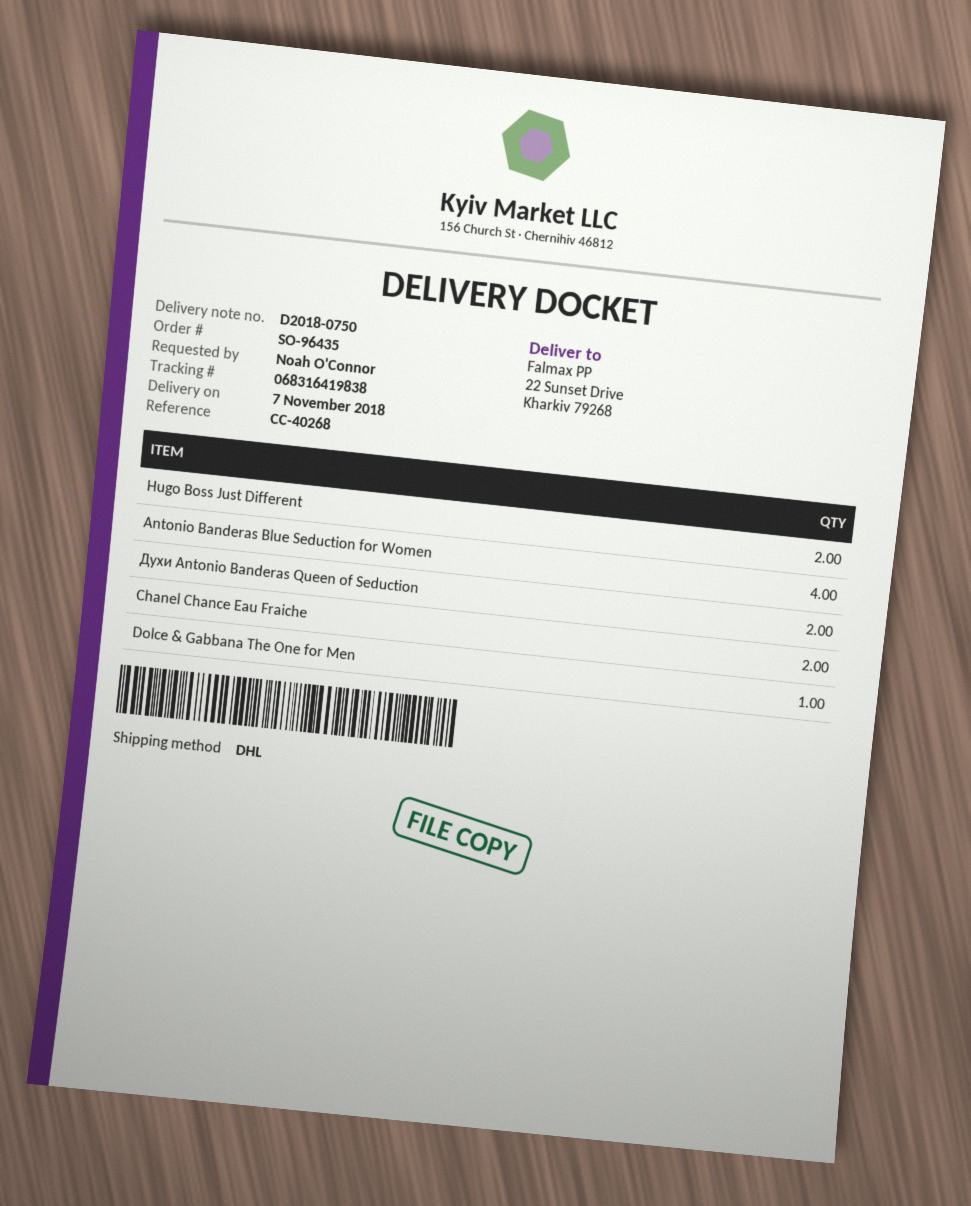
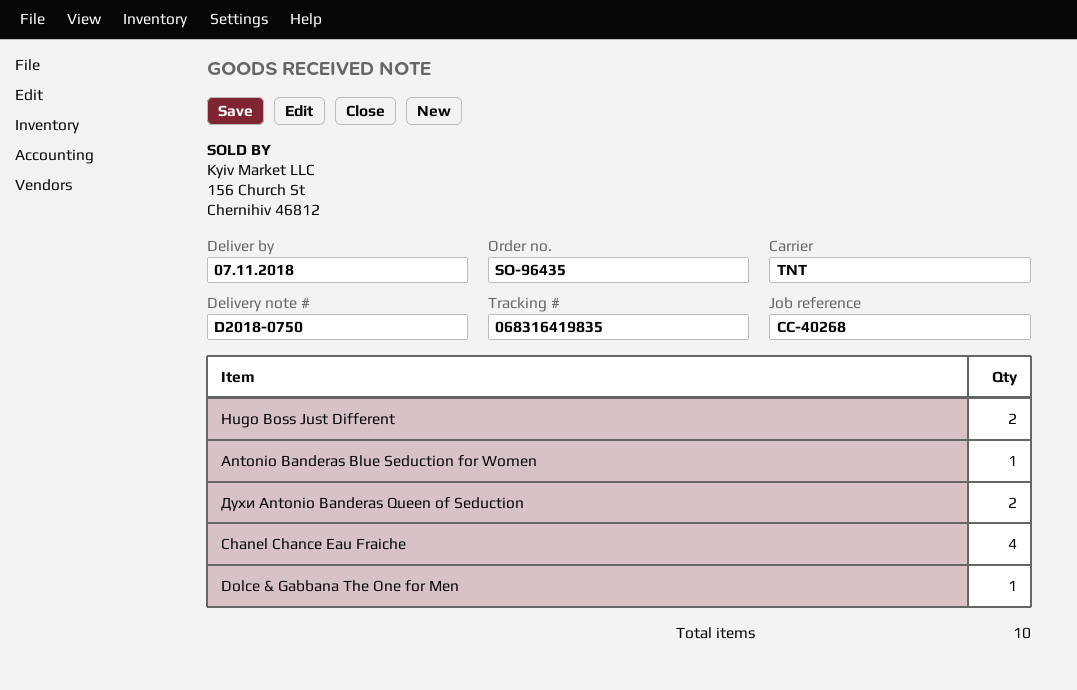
shipping method: DHL -> TNT
tracking number: 068316419838 -> 068316419835
Antonio Banderas Blue Seduction for Women: 4 -> 1
Chanel Chance Eau Fraiche: 2 -> 4

